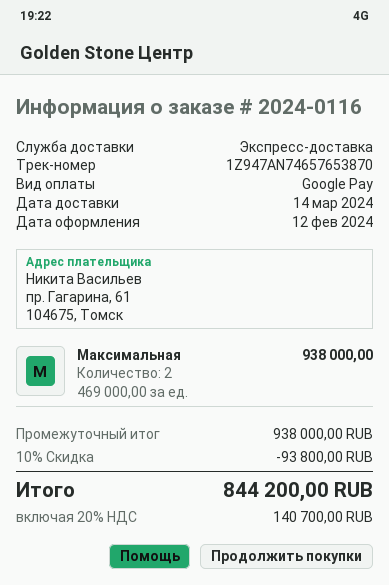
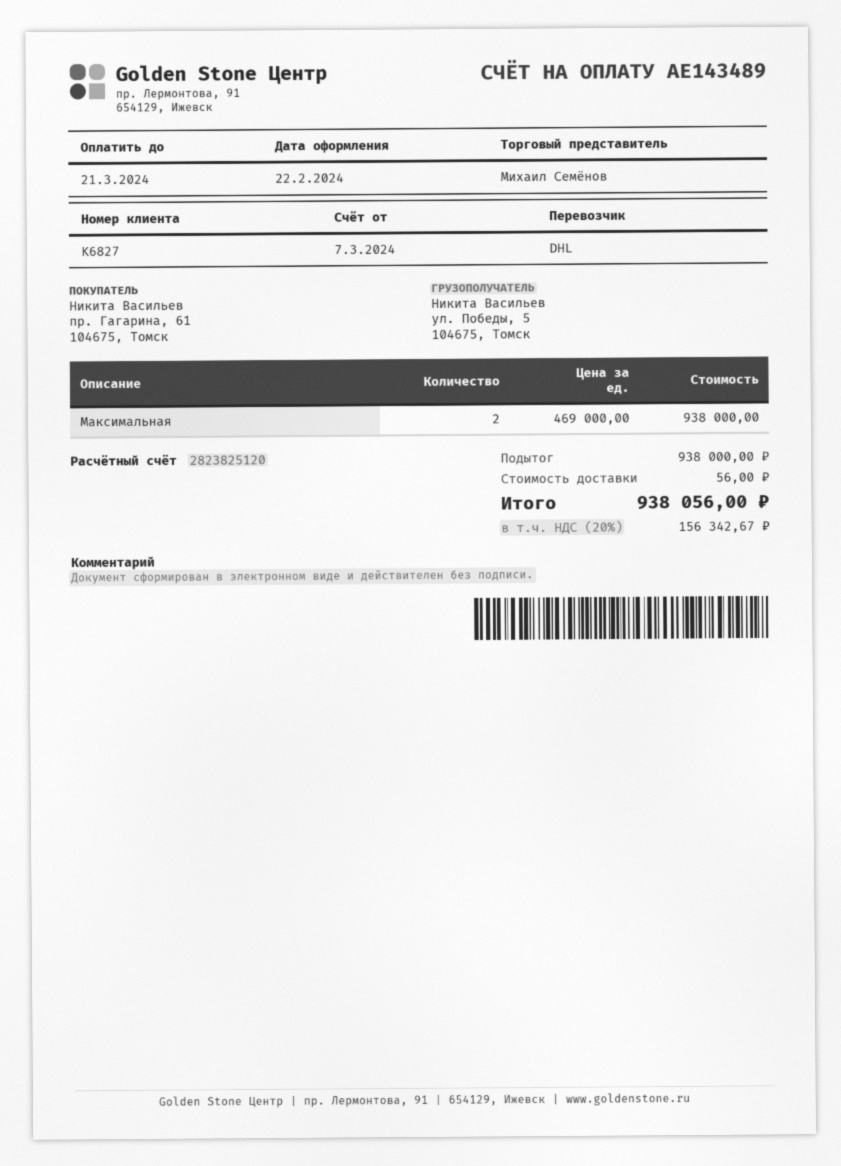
order date: 2024-02-12 -> 2024-02-22
shipping method: express -> DHL
discount: 10% = 93800.00 -> none
shipping: none -> 56.00
tax: 20% = 140700.00 -> 20% = 156342.67
total: 844200.00 -> 938056.00

